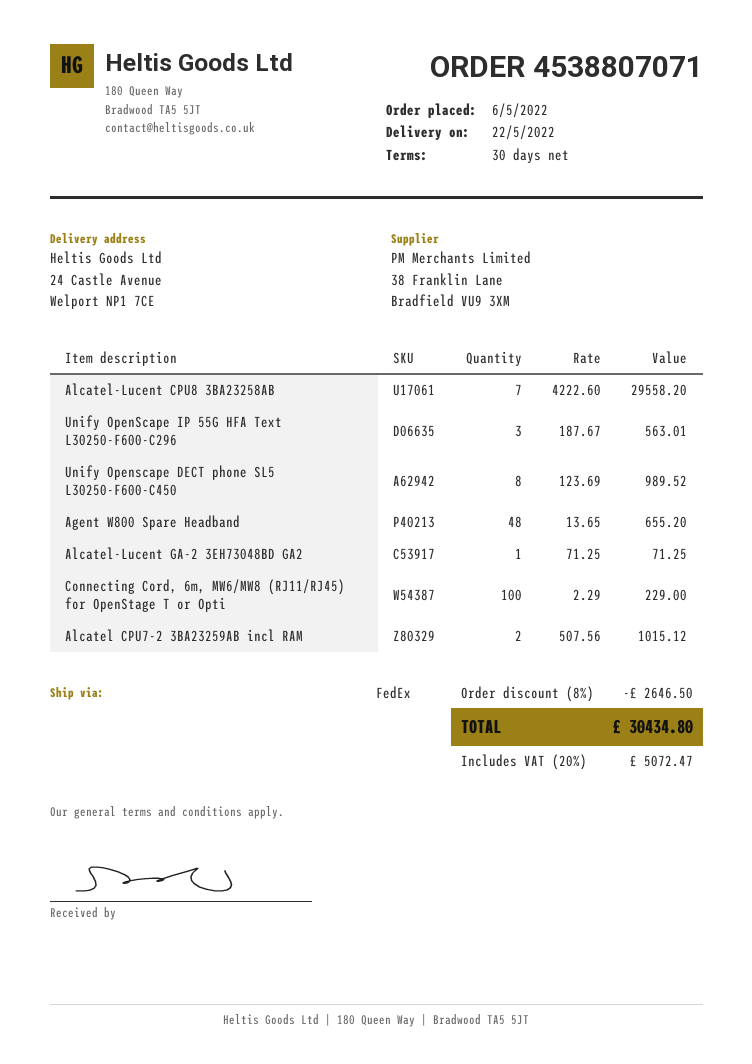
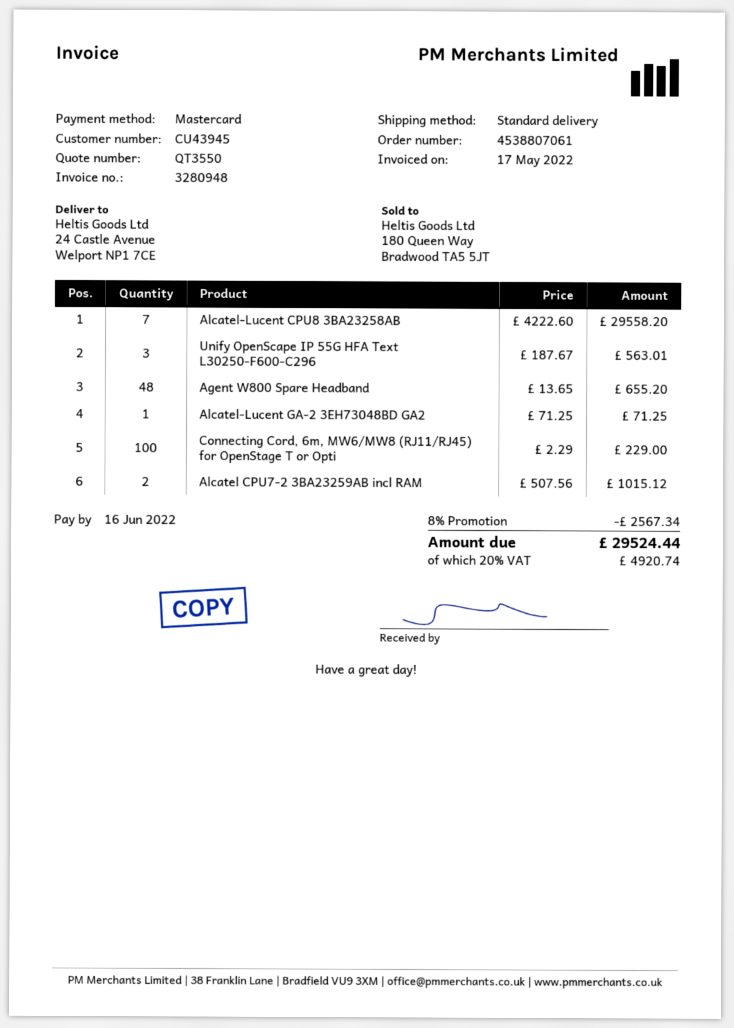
order number: 4538807071 -> 4538807061
shipping method: FedEx -> standard
Unify Openscape DECT phone SL5 L30250-F600-C450: 8 x 123.69 = 989.52 -> none
discount: 8% = 2646.50 -> 8% = 2567.34
tax: 20% = 5072.47 -> 20% = 4920.74
total: 30434.80 -> 29524.44

